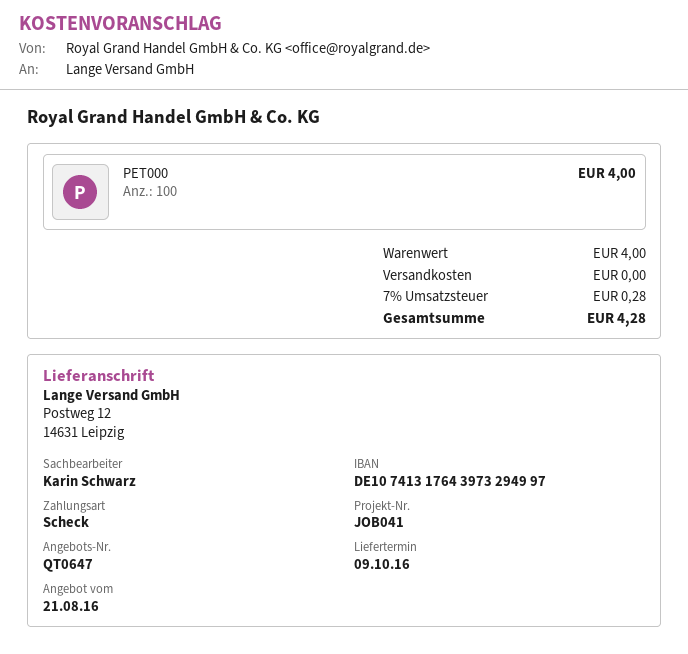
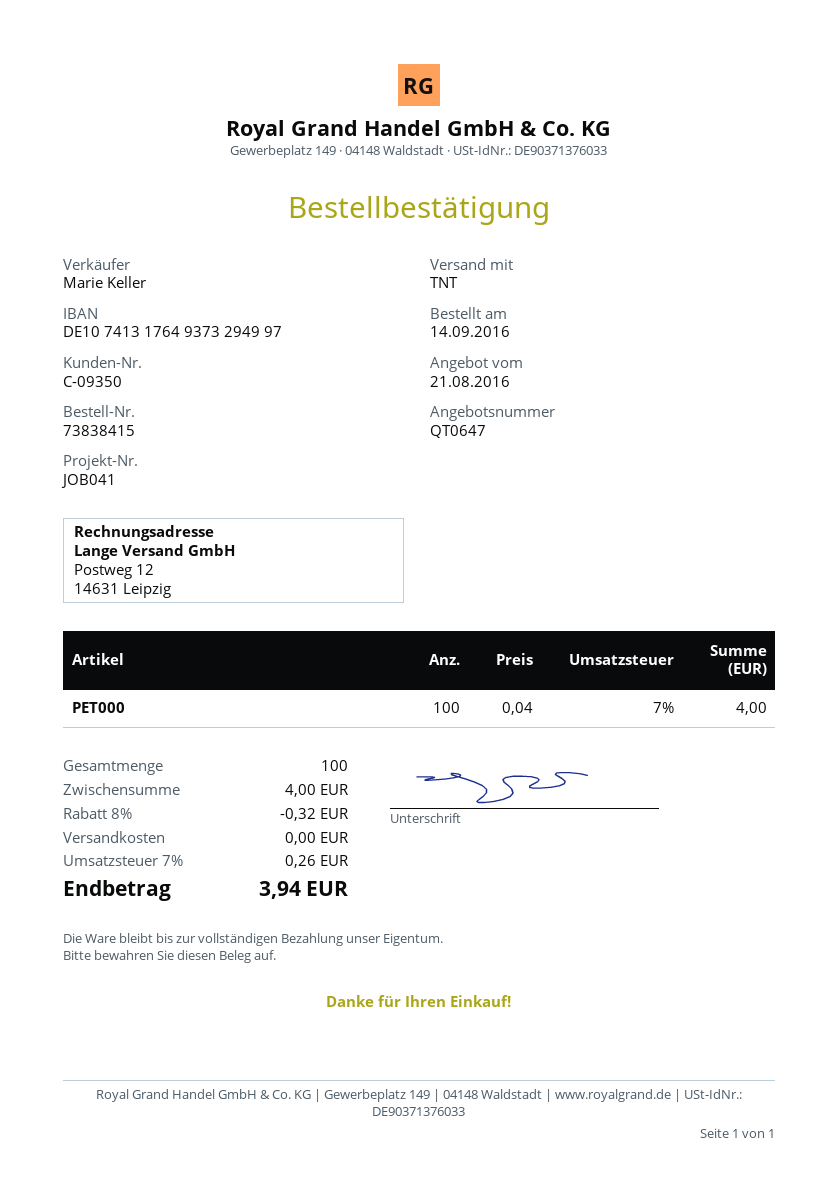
sales rep: Karin Schwarz -> Marie Keller
bank account: DE10741317643973294997 -> DE10741317649373294997
discount: none -> 8% = 0.32
tax: 7% = 0.28 -> 7% = 0.26
total: 4.28 -> 3.94

